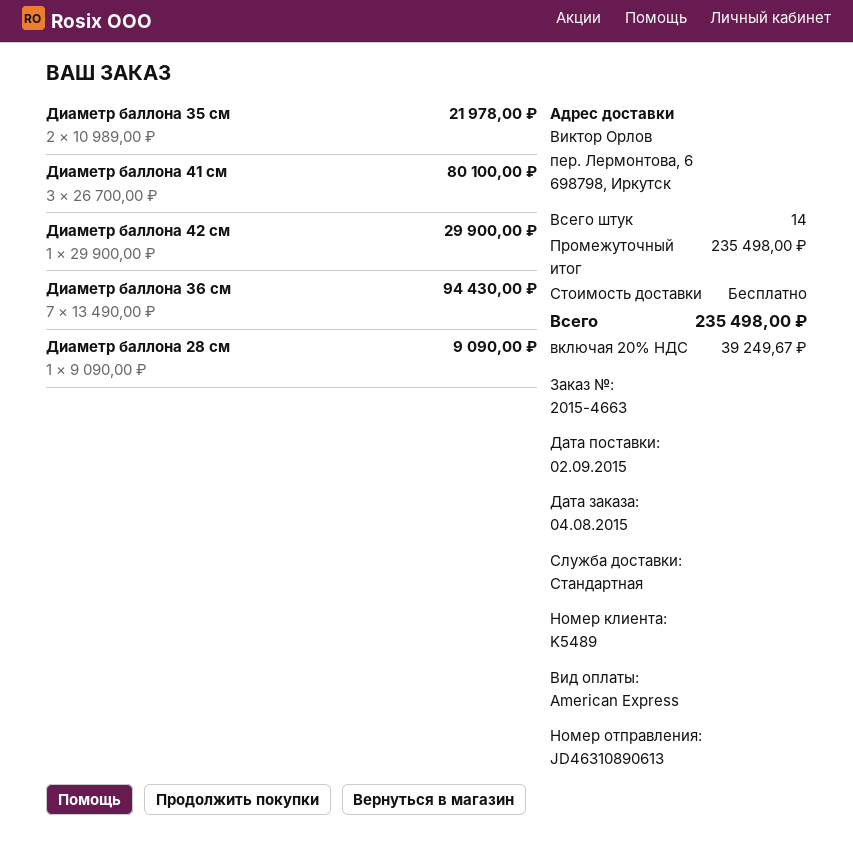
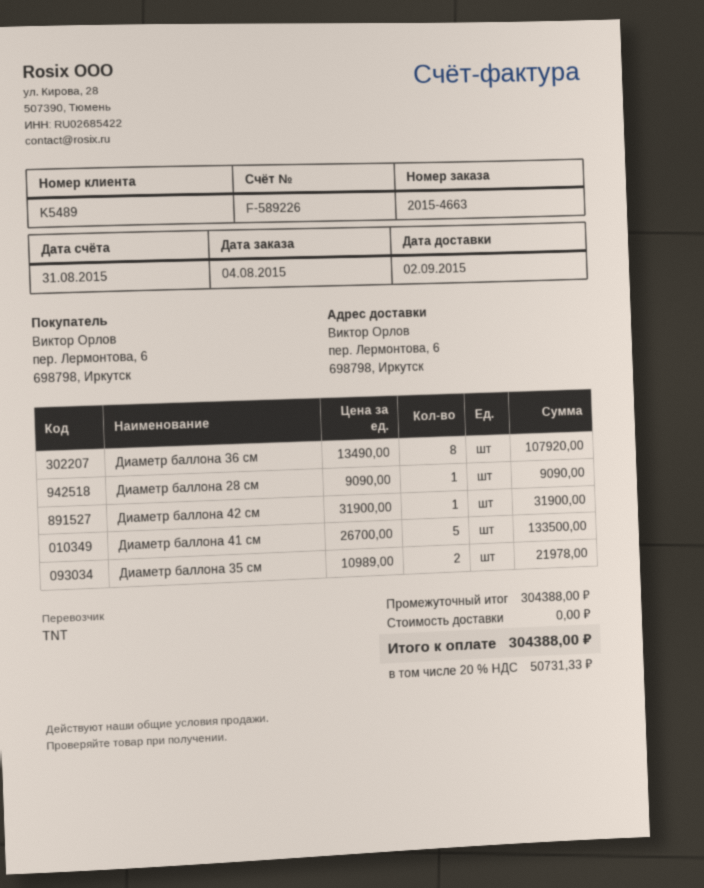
shipping method: standard -> TNT
Диаметр баллона 41 см: 3 x 26700.00 = 80100.00 -> 5 x 26700.00 = 133500.00
Диаметр баллона 42 см: 1 x 29900.00 = 29900.00 -> 1 x 31900.00 = 31900.00
Диаметр баллона 36 см: 7 x 13490.00 = 94430.00 -> 8 x 13490.00 = 107920.00
subtotal: 235498.00 -> 304388.00
tax: 20% = 39249.67 -> 20% = 50731.33
total: 235498.00 -> 304388.00

